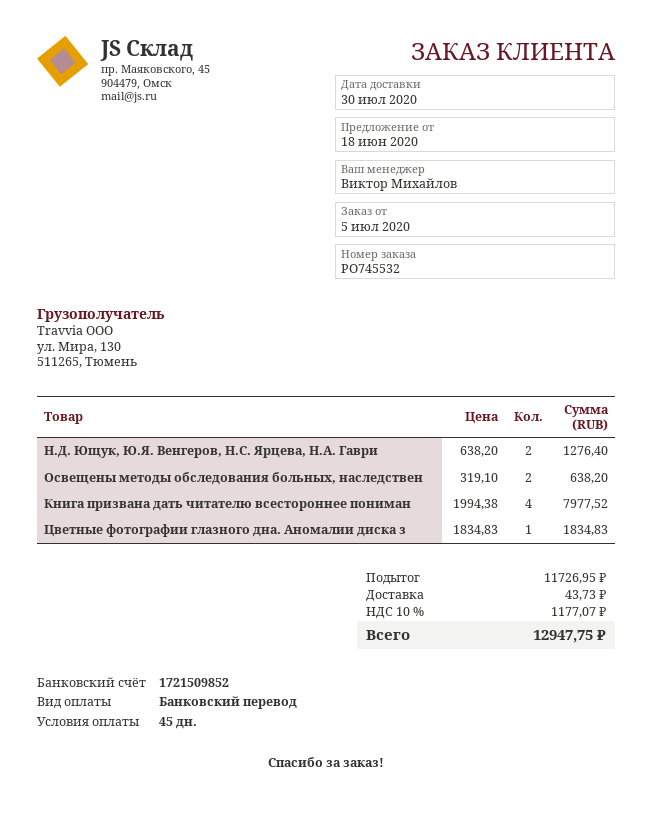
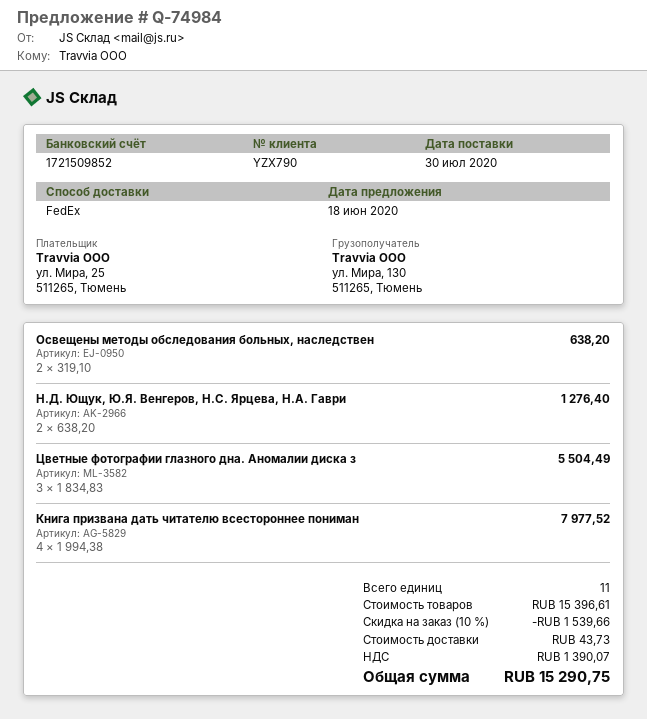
Цветные фотографии глазного дна. Аномалии диска з: 1 x 1834.83 = 1834.83 -> 3 x 1834.83 = 5504.49
subtotal: 11726.95 -> 15396.61
discount: none -> 10% = 1539.66
tax: 1177.07 -> 1390.07
total: 12947.75 -> 15290.75

